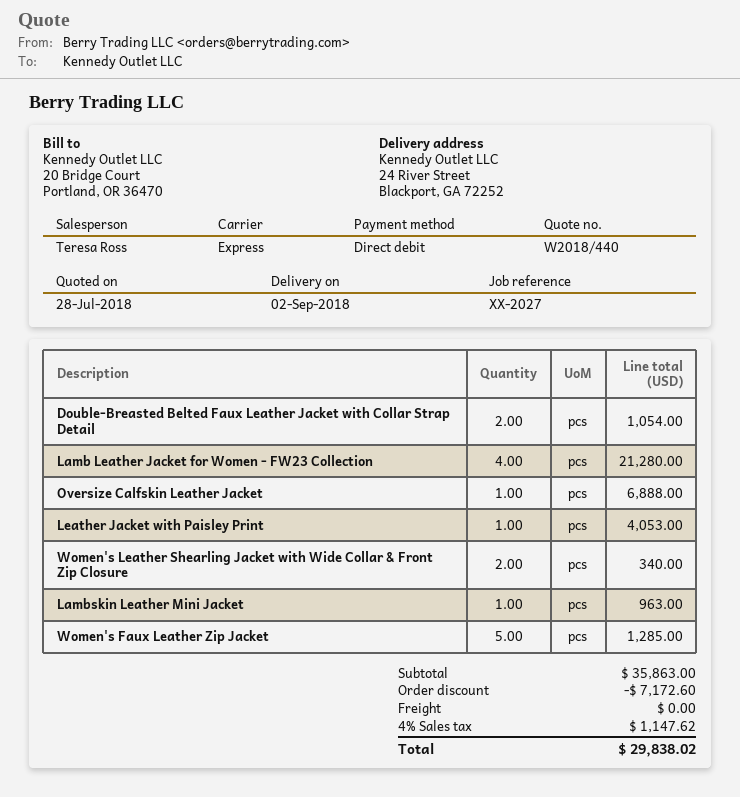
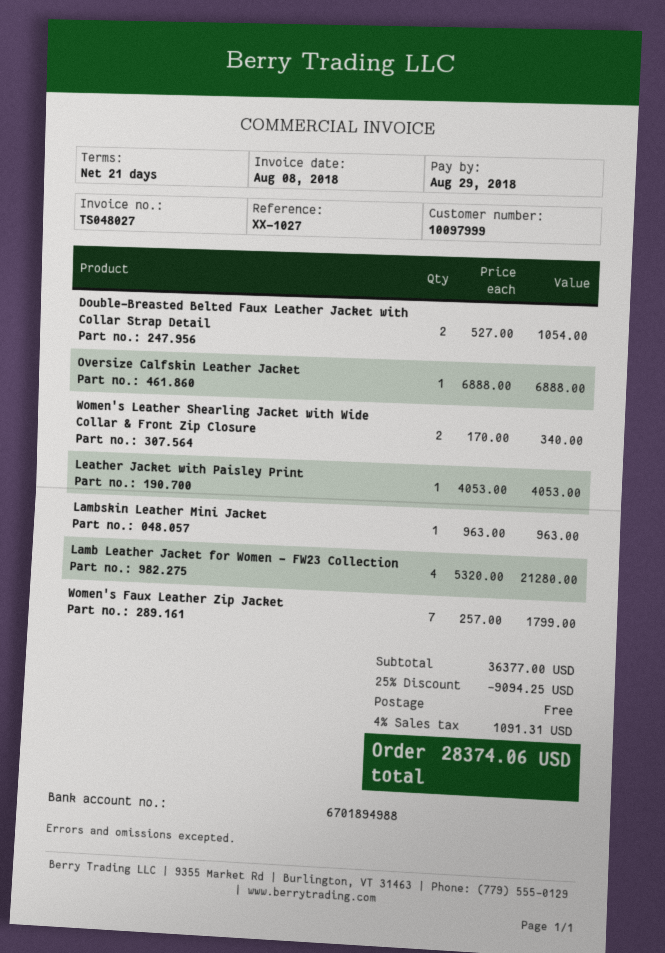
reference: XX-2027 -> XX-1027
Women's Faux Leather Zip Jacket: 5 for 1285.00 -> 7 for 1799.00
subtotal: 35863.00 -> 36377.00
discount: 7172.60 -> 9094.25
tax: 4% = 1147.62 -> 4% = 1091.31
total: 29838.02 -> 28374.06

